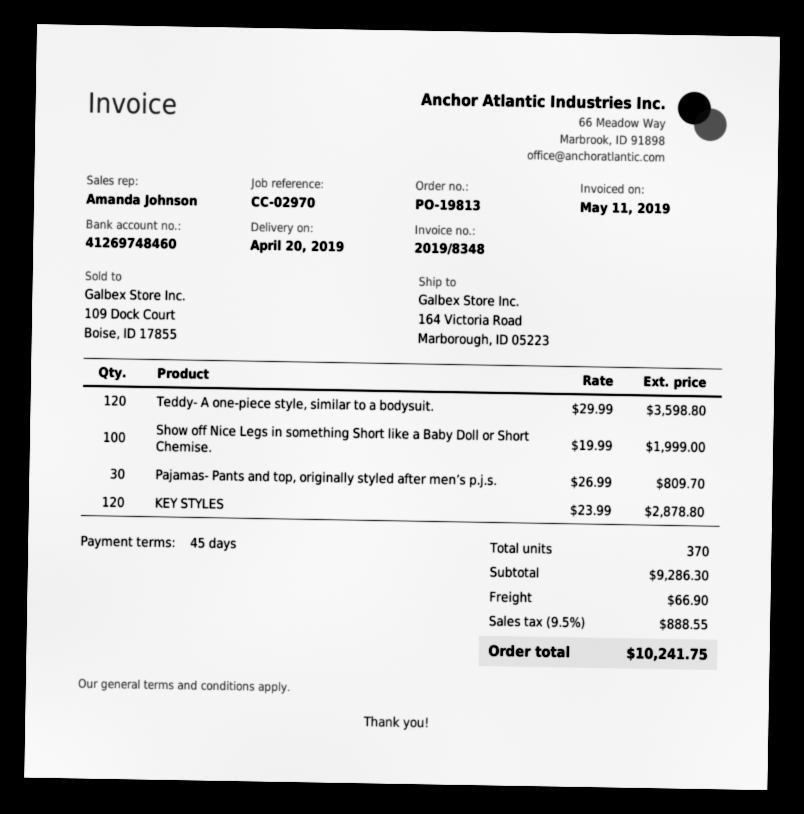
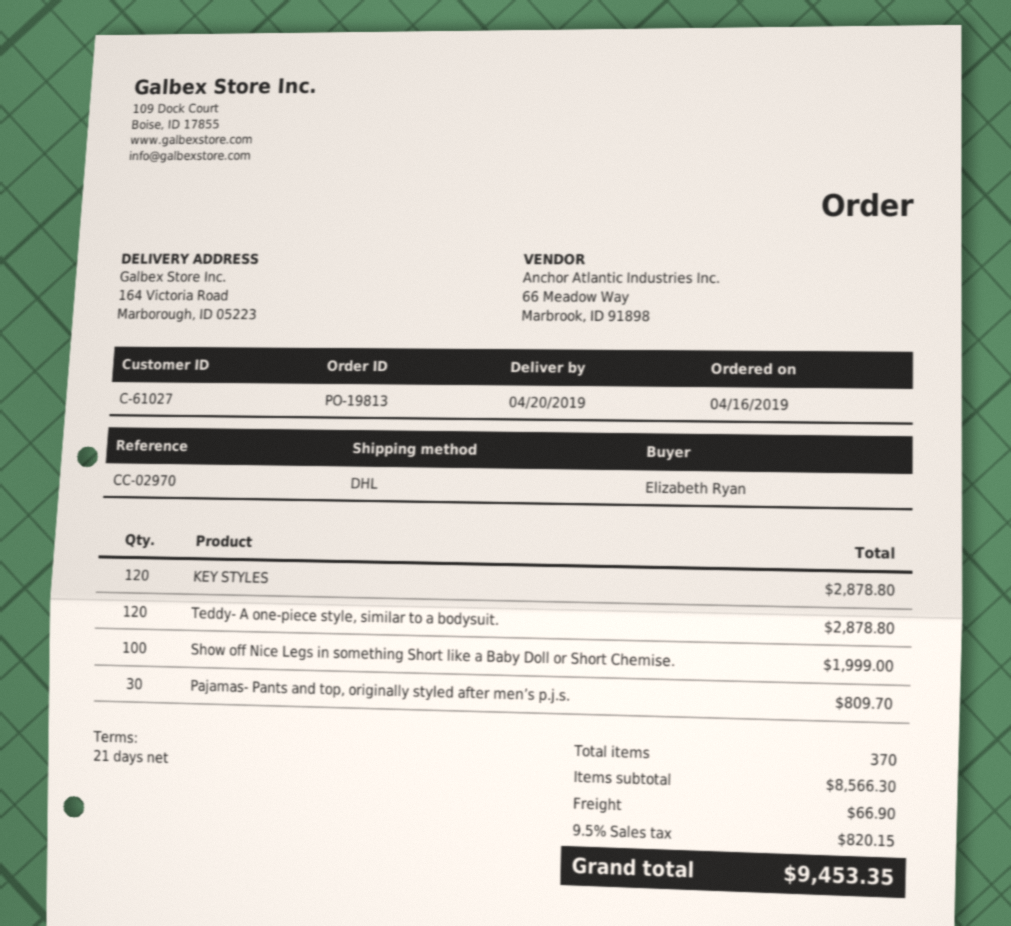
payment terms: 45 days -> 21 days
Teddy- A one-piece style, similar to a bodysuit.: 120 for 3598.80 -> 120 for 2878.80
subtotal: 9286.30 -> 8566.30
tax: 9.5% = 888.55 -> 9.5% = 820.15
total: 10241.75 -> 9453.35

